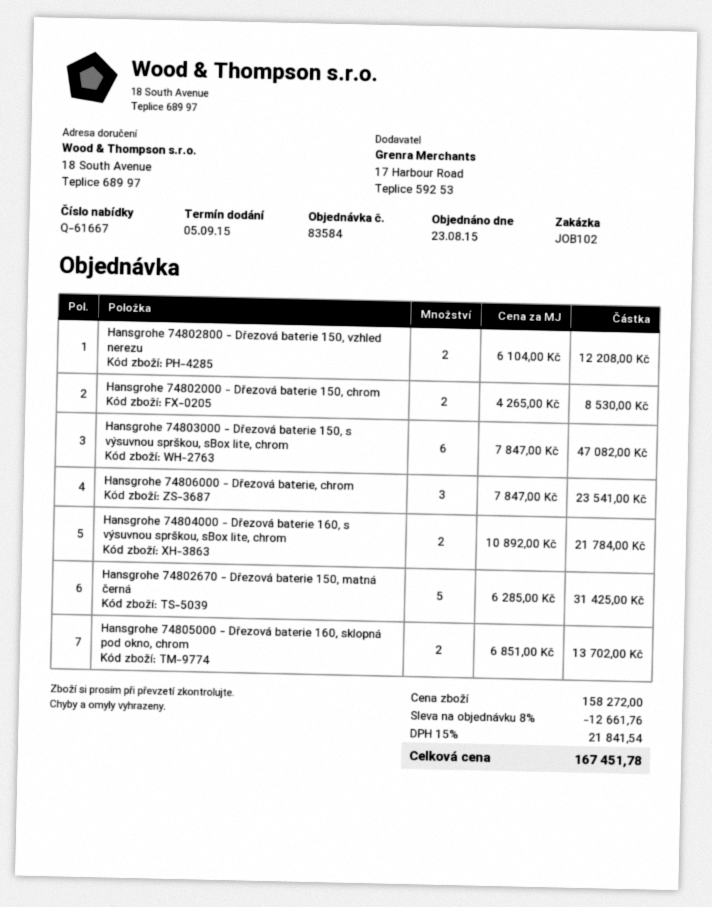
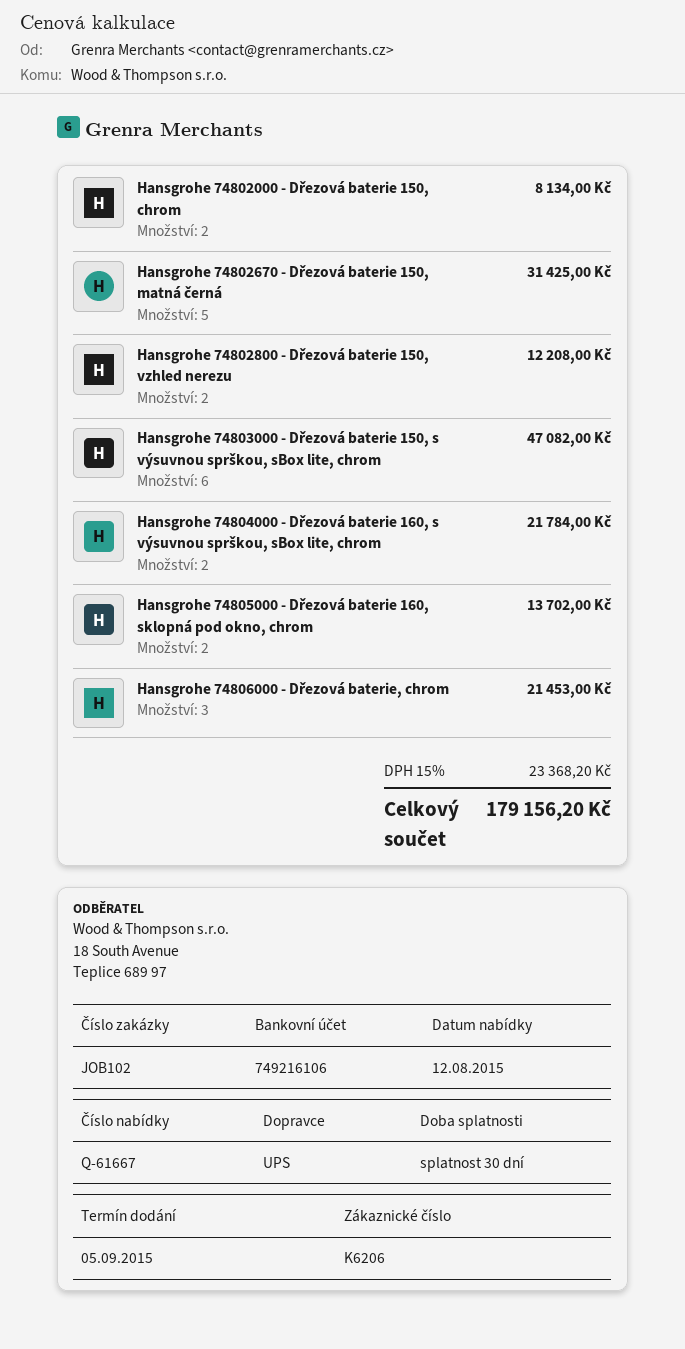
Hansgrohe 74802000 - Dřezová baterie 150, chrom: 2 for 8530.00 -> 2 for 8134.00
Hansgrohe 74806000 - Dřezová baterie, chrom: 3 for 23541.00 -> 3 for 21453.00
discount: 8% = 12661.76 -> none
tax: 15% = 21841.54 -> 15% = 23368.20
total: 167451.78 -> 179156.20

